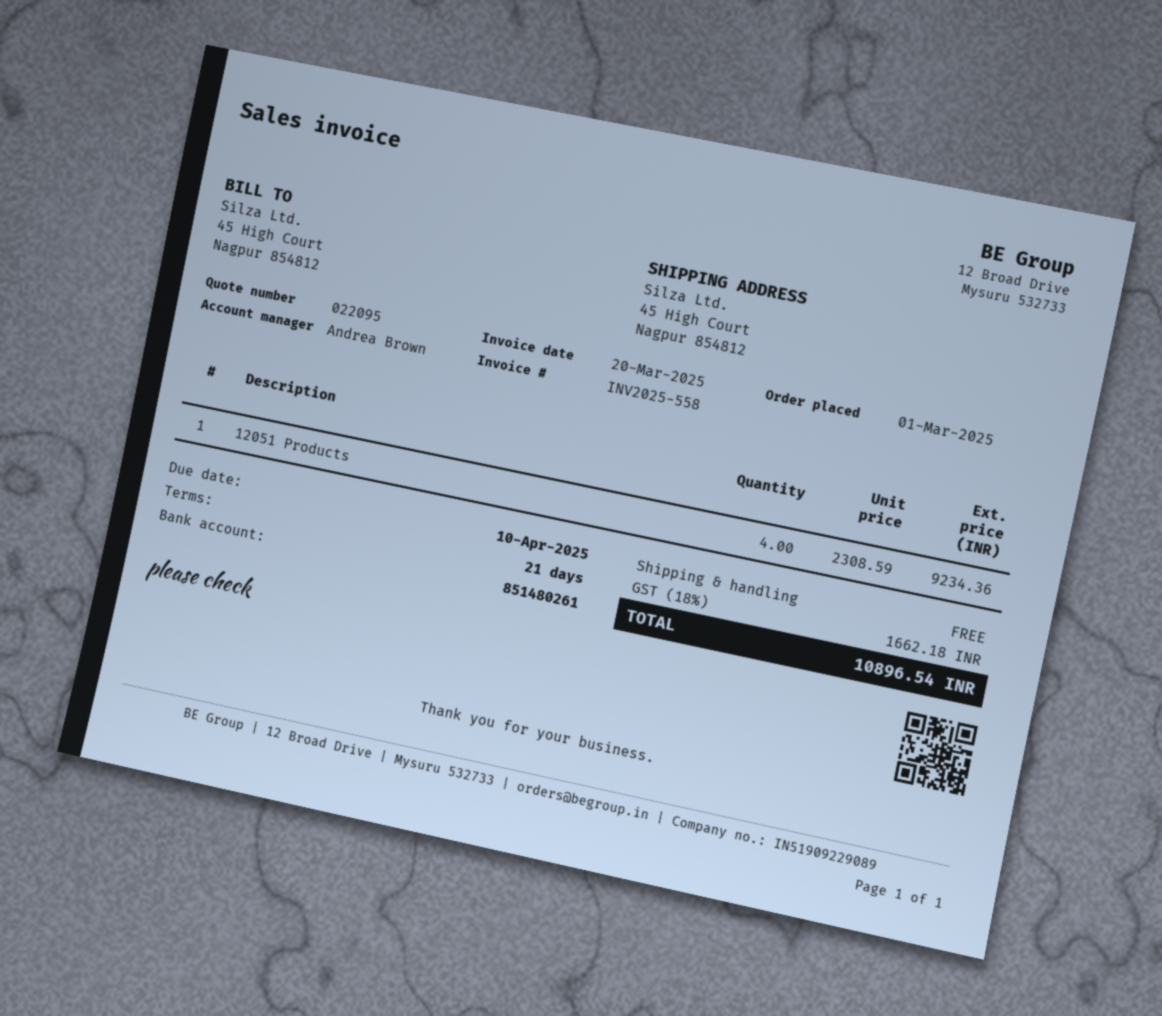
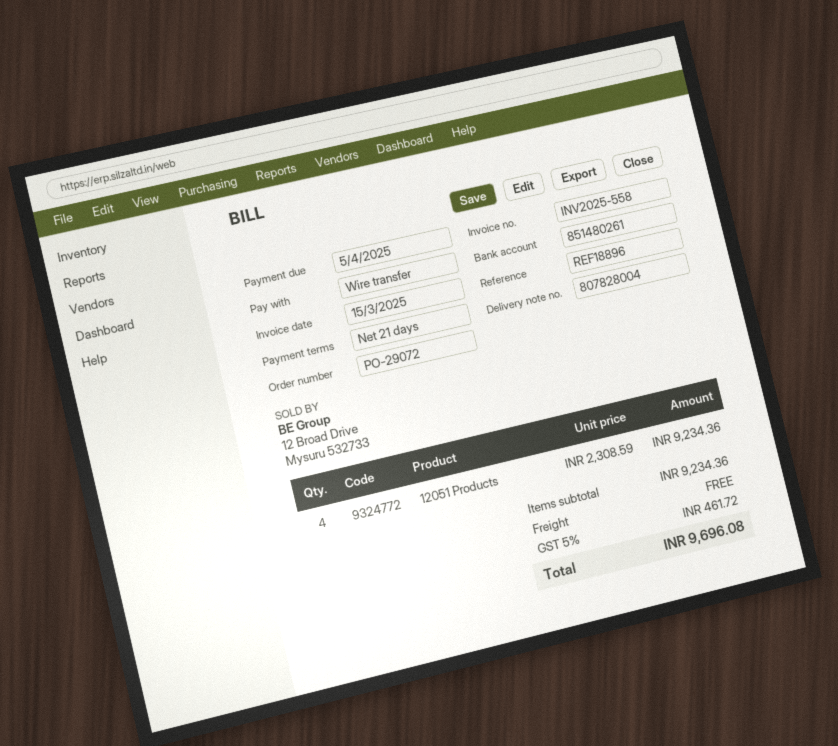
invoice date: 2025-03-20 -> 2025-03-15
due date: 2025-04-10 -> 2025-04-05
tax: 18% = 1662.18 -> 5% = 461.72
total: 10896.54 -> 9696.08

